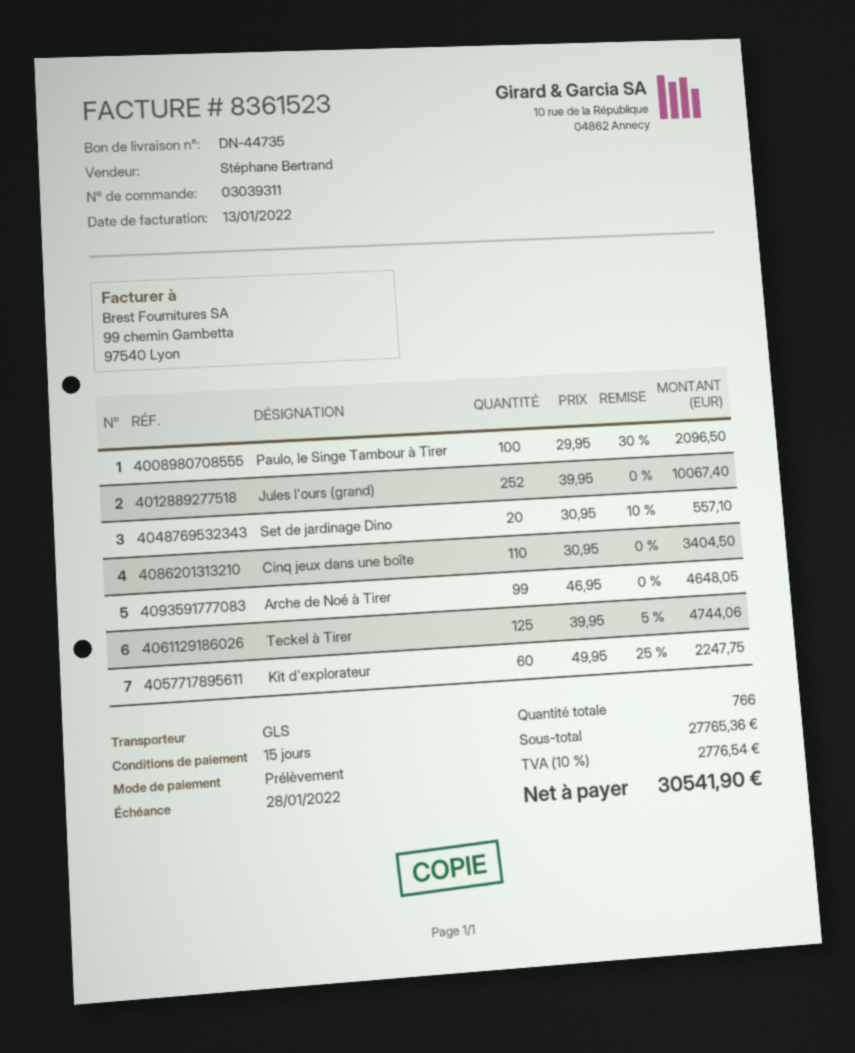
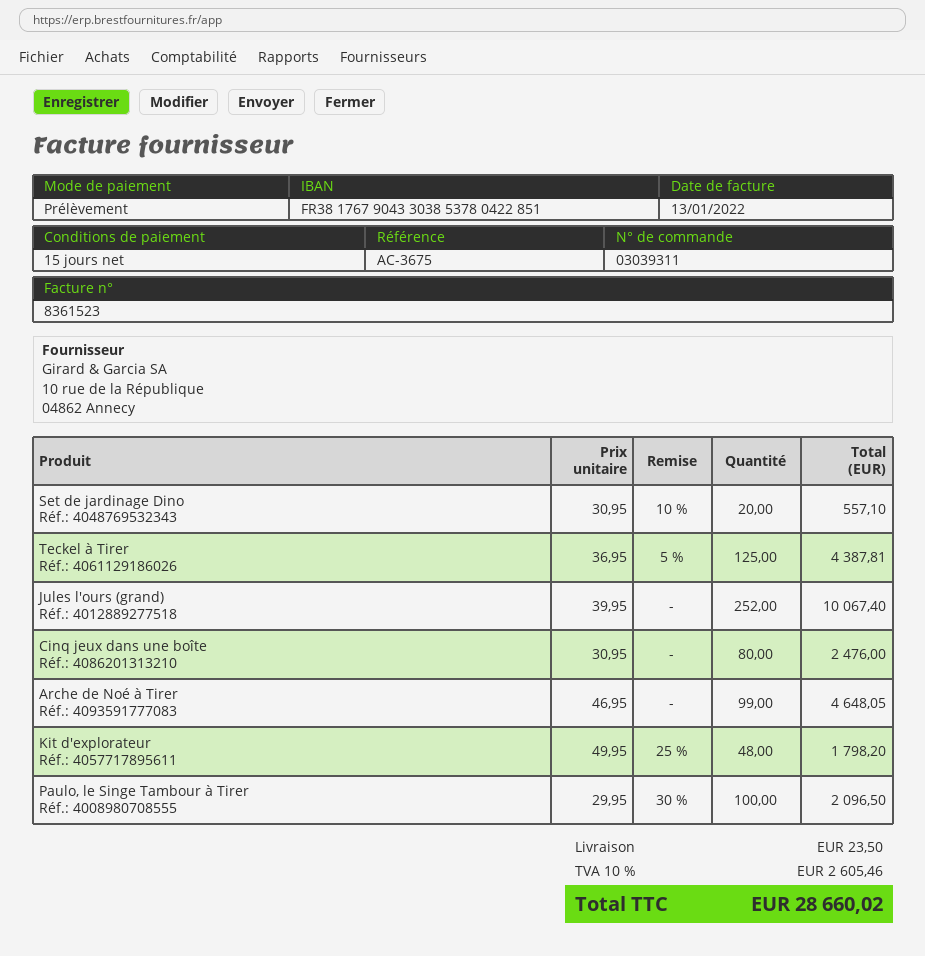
Cinq jeux dans une boîte: 110 x 30.95 = 3404.50 -> 80 x 30.95 = 2476.00
Teckel à Tirer: 125 x 39.95 - 5% = 4744.06 -> 125 x 36.95 - 5% = 4387.81
Kit d'explorateur: 60 x 49.95 - 25% = 2247.75 -> 48 x 49.95 - 25% = 1798.20
shipping: none -> 23.50
tax: 10% = 2776.54 -> 10% = 2605.46
total: 30541.90 -> 28660.02

